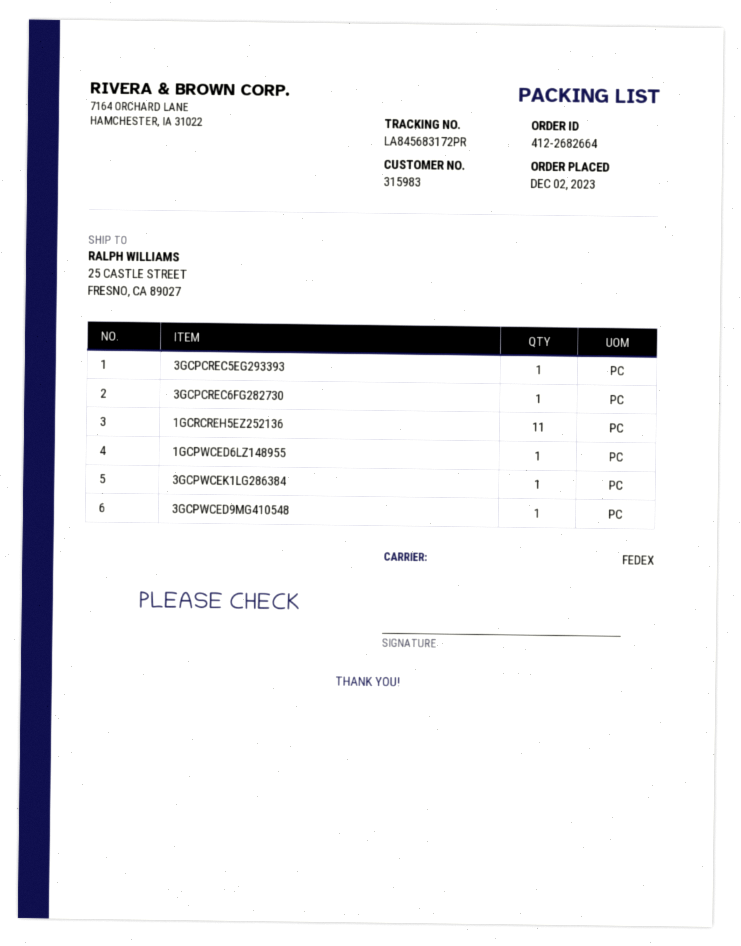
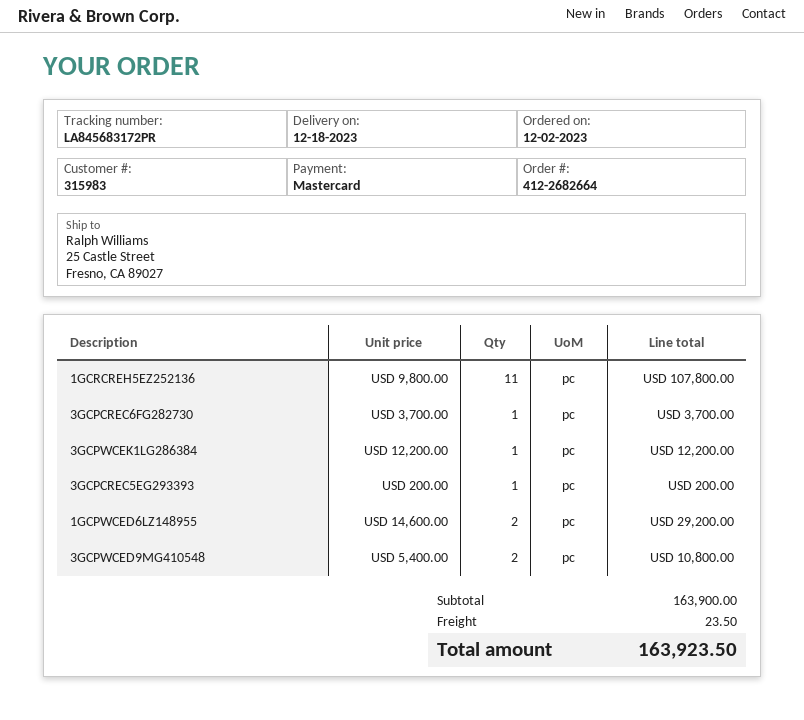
1GCPWCED6LZ148955: 1 -> 2
3GCPWCED9MG410548: 1 -> 2

